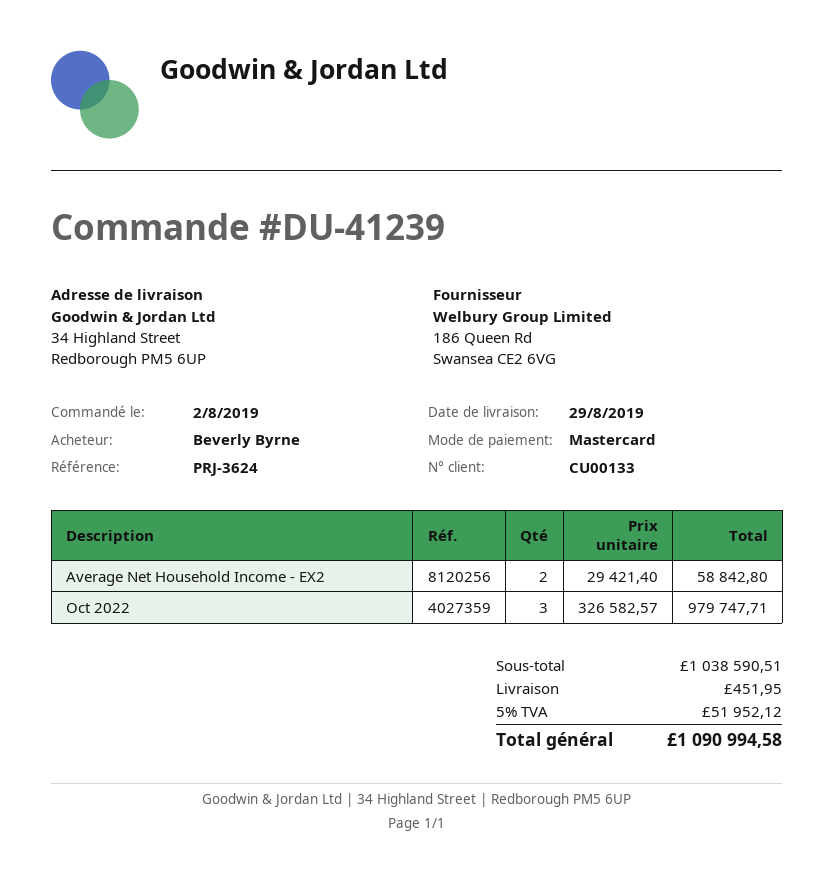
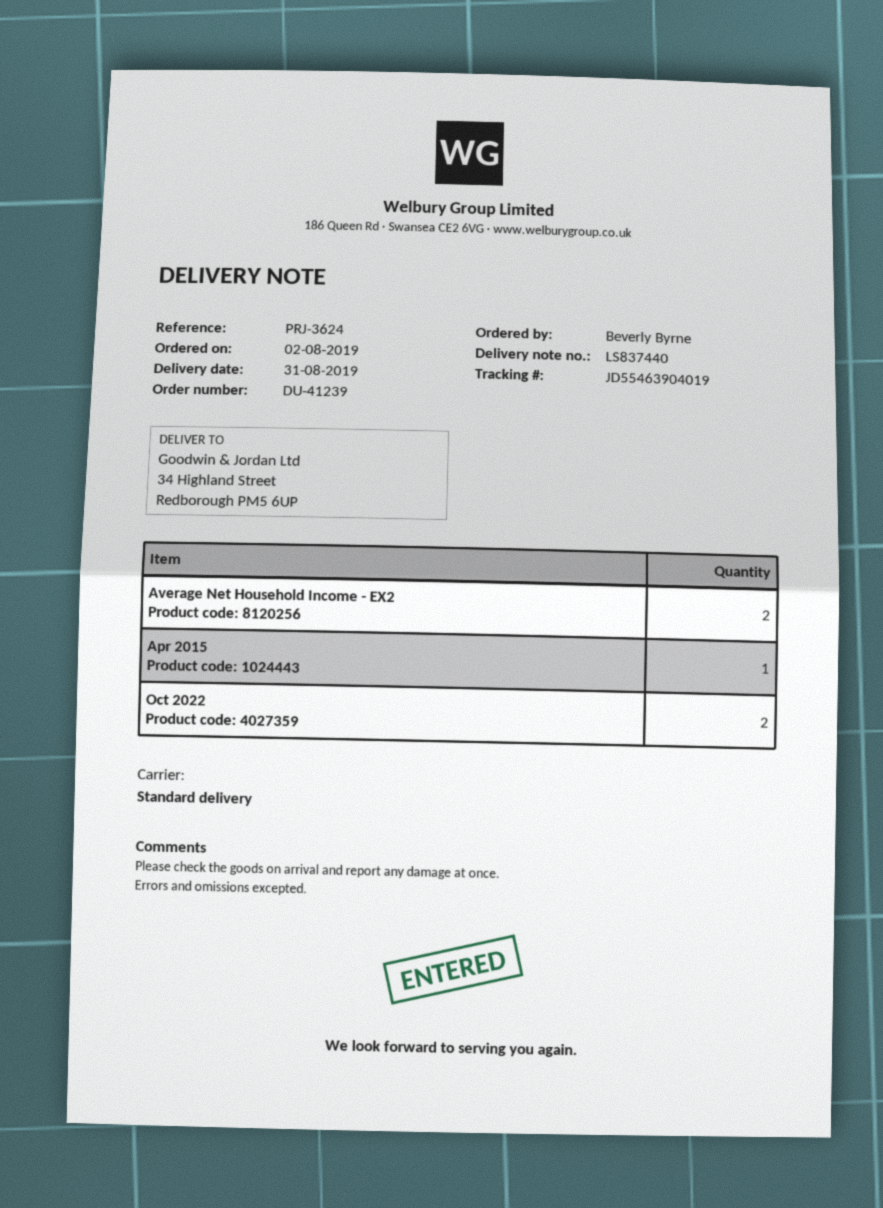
delivery date: 2019-08-29 -> 2019-08-31
Oct 2022: 3 -> 2
Apr 2015: none -> 1

